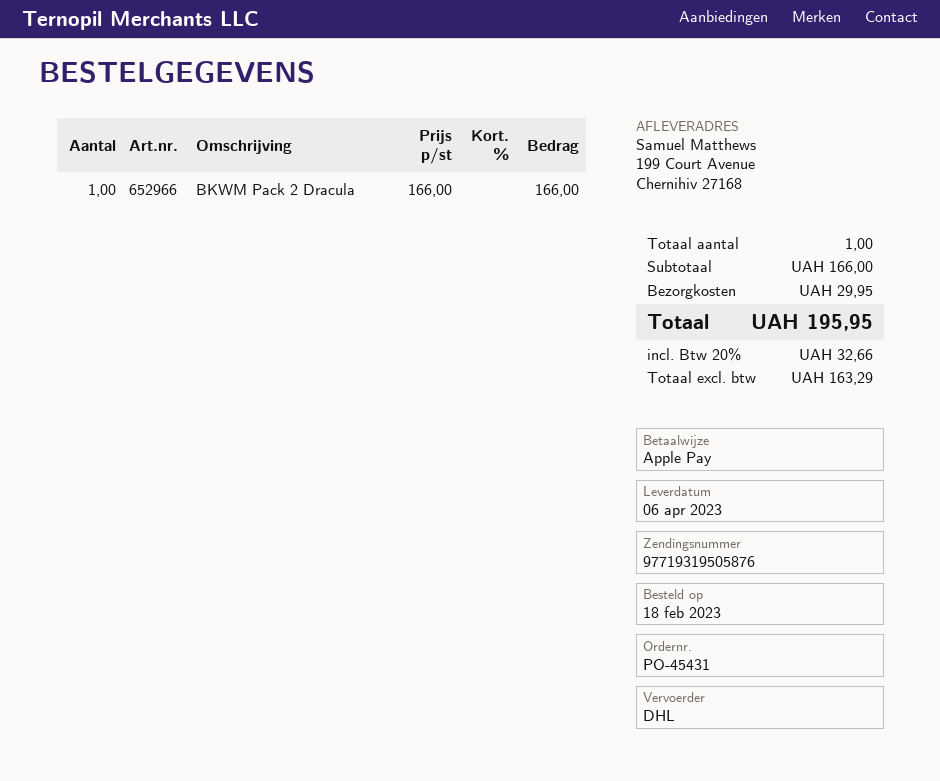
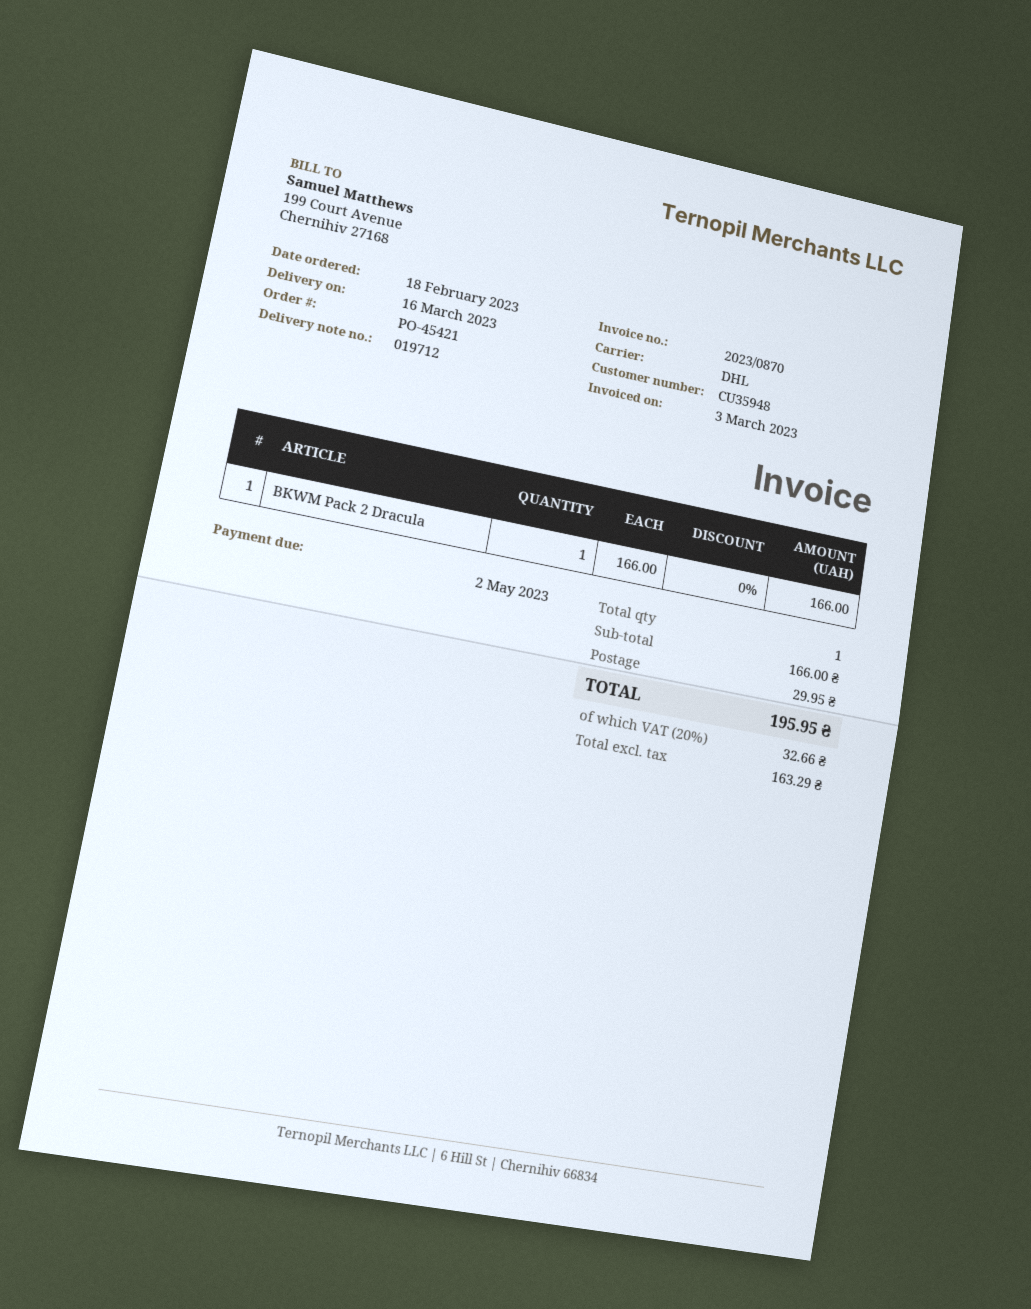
order number: PO-45431 -> PO-45421
delivery date: 2023-04-06 -> 2023-03-16

